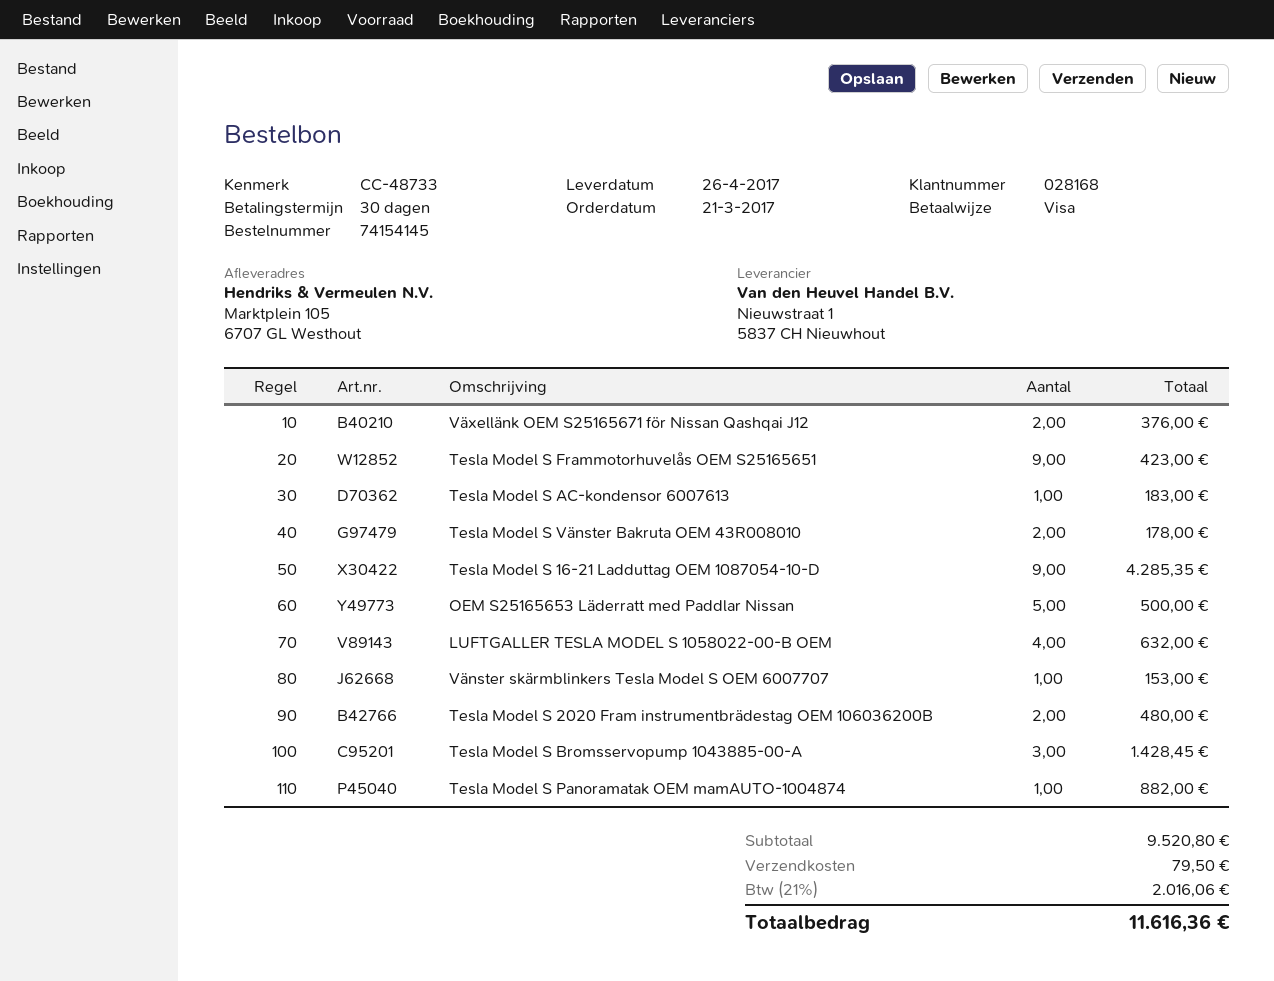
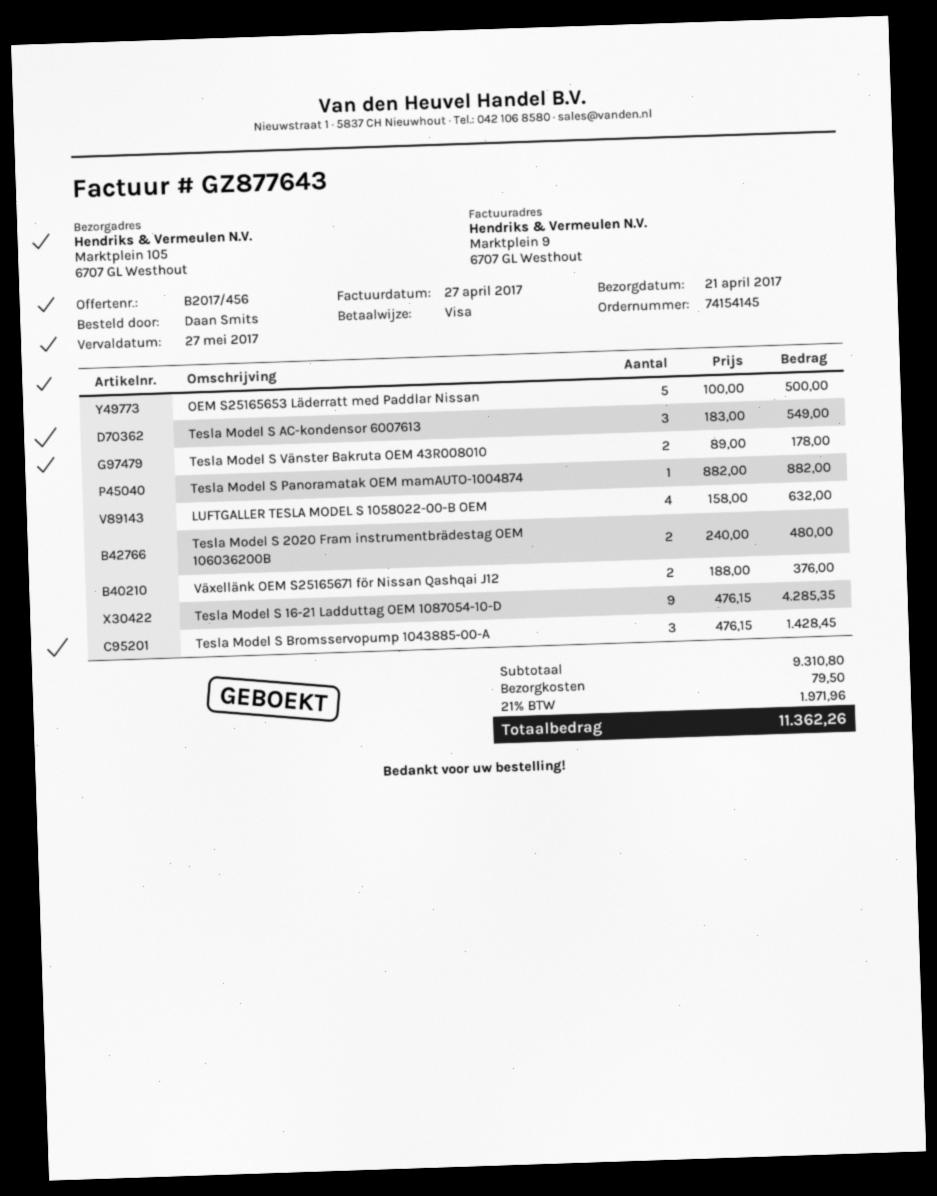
delivery date: 2017-04-26 -> 2017-04-21
Tesla Model S Frammotorhuvelås OEM S25165651: 9 for 423.00 -> none
Tesla Model S AC-kondensor 6007613: 1 for 183.00 -> 3 for 549.00
Vänster skärmblinkers Tesla Model S OEM 6007707: 1 for 153.00 -> none
subtotal: 9520.80 -> 9310.80
tax: 21% = 2016.06 -> 21% = 1971.96
total: 11616.36 -> 11362.26

